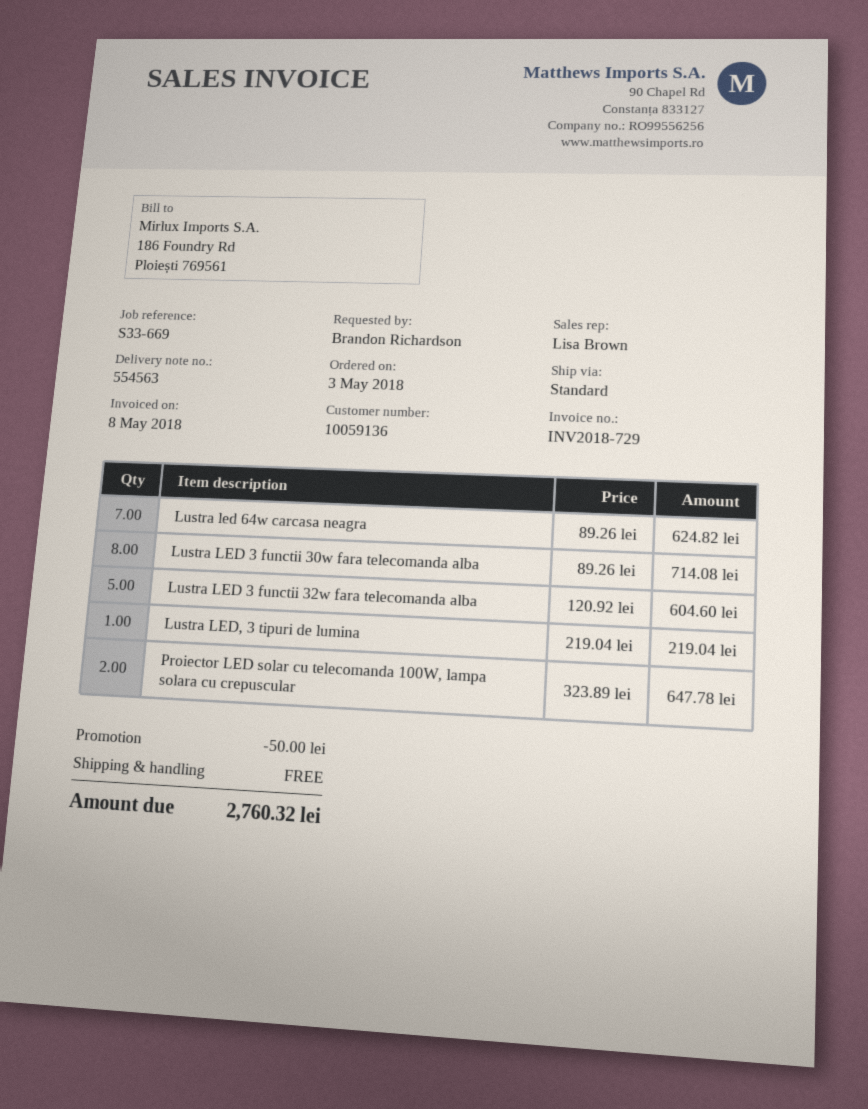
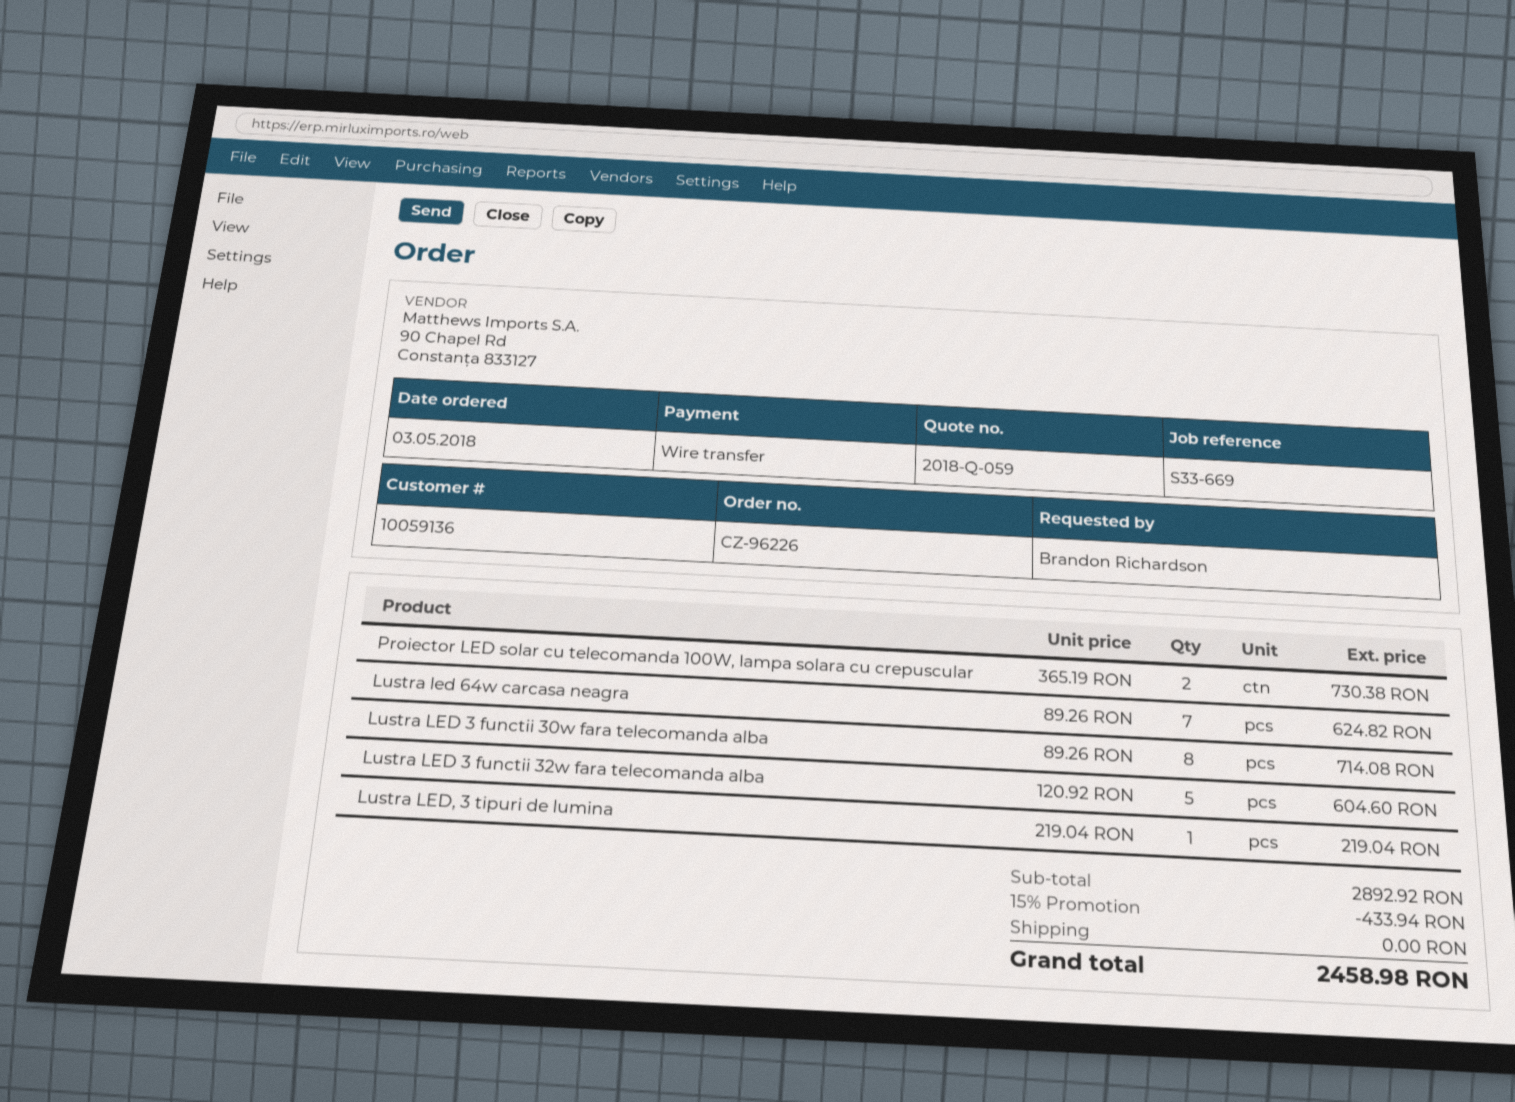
Proiector LED solar cu telecomanda 100W, lampa solara cu crepuscular: 2 x 323.89 = 647.78 -> 2 x 365.19 = 730.38
discount: 50.00 -> 433.94
total: 2760.32 -> 2458.98

